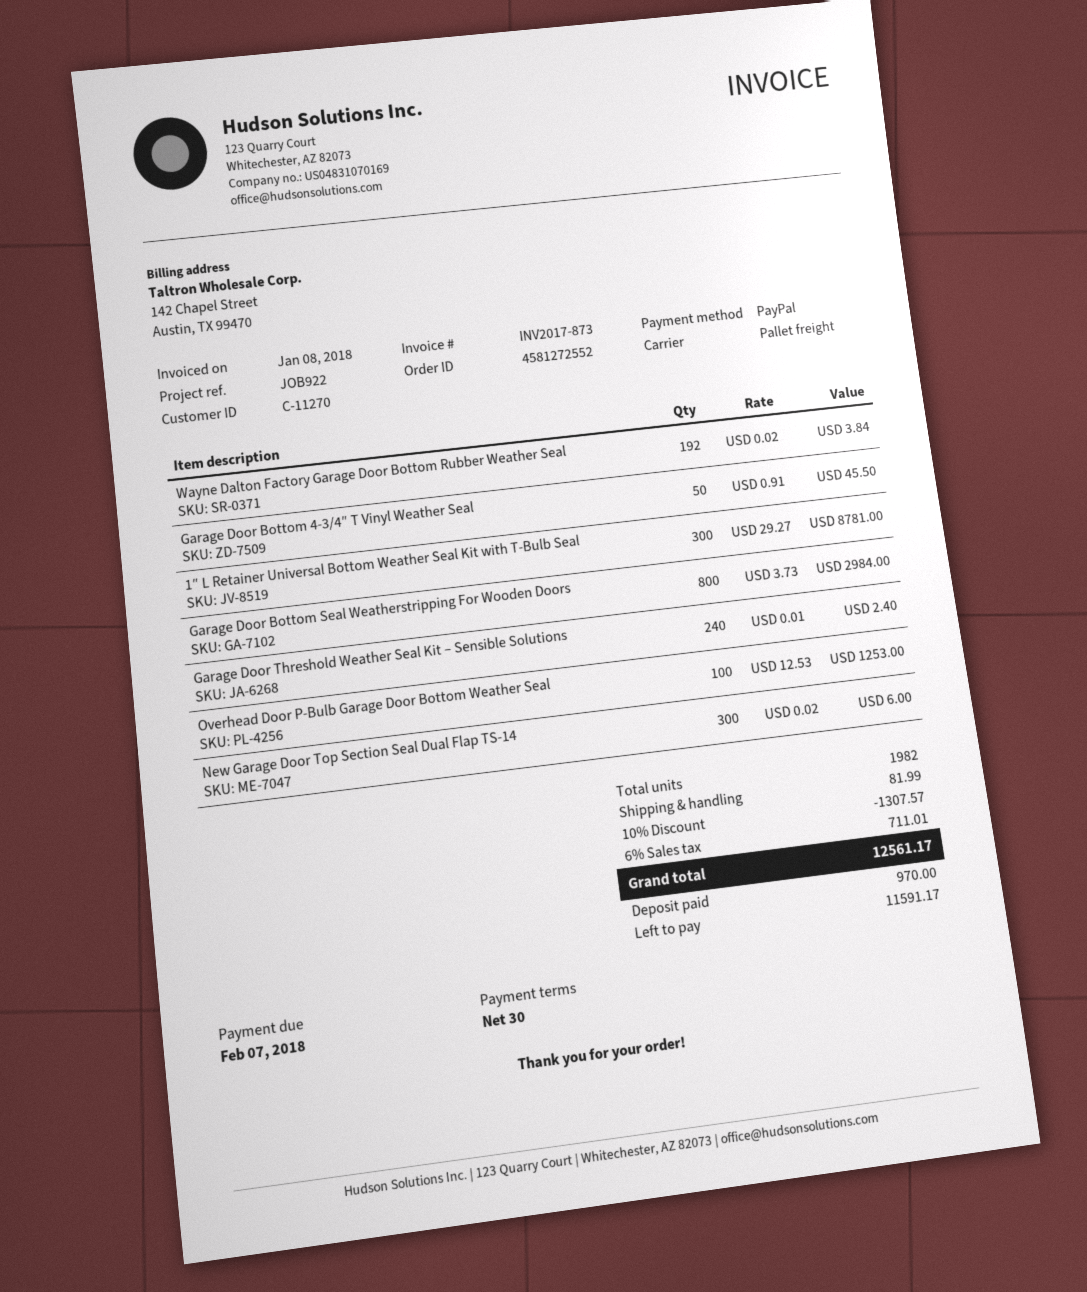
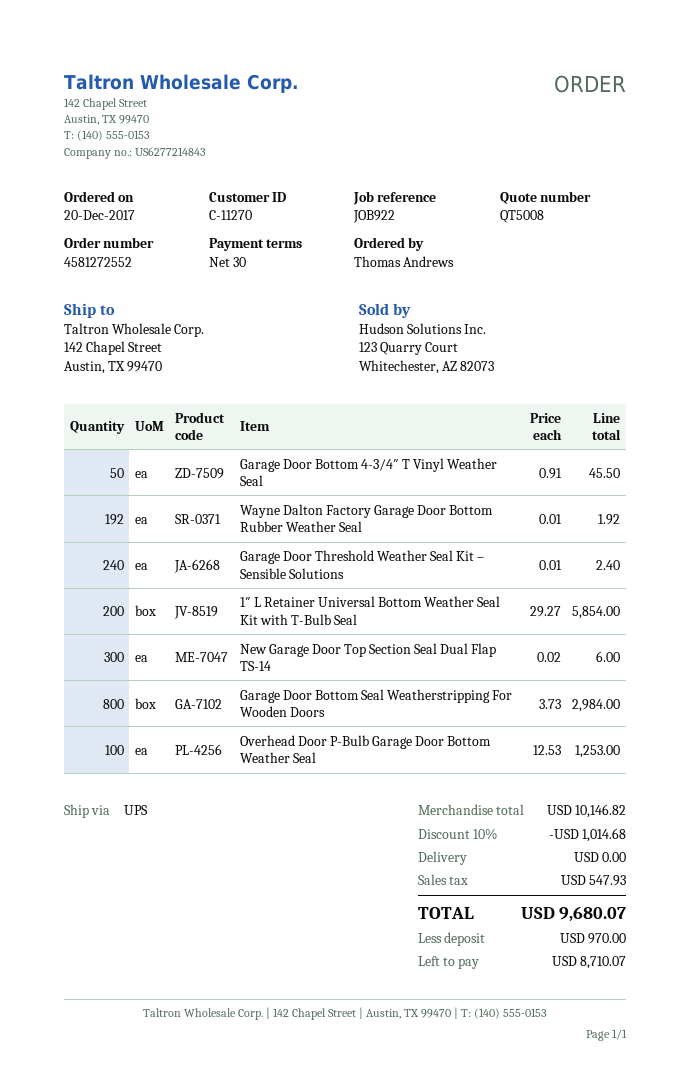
shipping method: pallet freight -> UPS
Wayne Dalton Factory Garage Door Bottom Rubber Weather Seal: 192 x 0.02 = 3.84 -> 192 x 0.01 = 1.92
1″ L Retainer Universal Bottom Weather Seal Kit with T-Bulb Seal: 300 x 29.27 = 8781.00 -> 200 x 29.27 = 5854.00
discount: 10% = 1307.57 -> 10% = 1014.68
shipping: 81.99 -> 0.00
tax: 711.01 -> 547.93
total: 12561.17 -> 9680.07
balance: 11591.17 -> 8710.07

